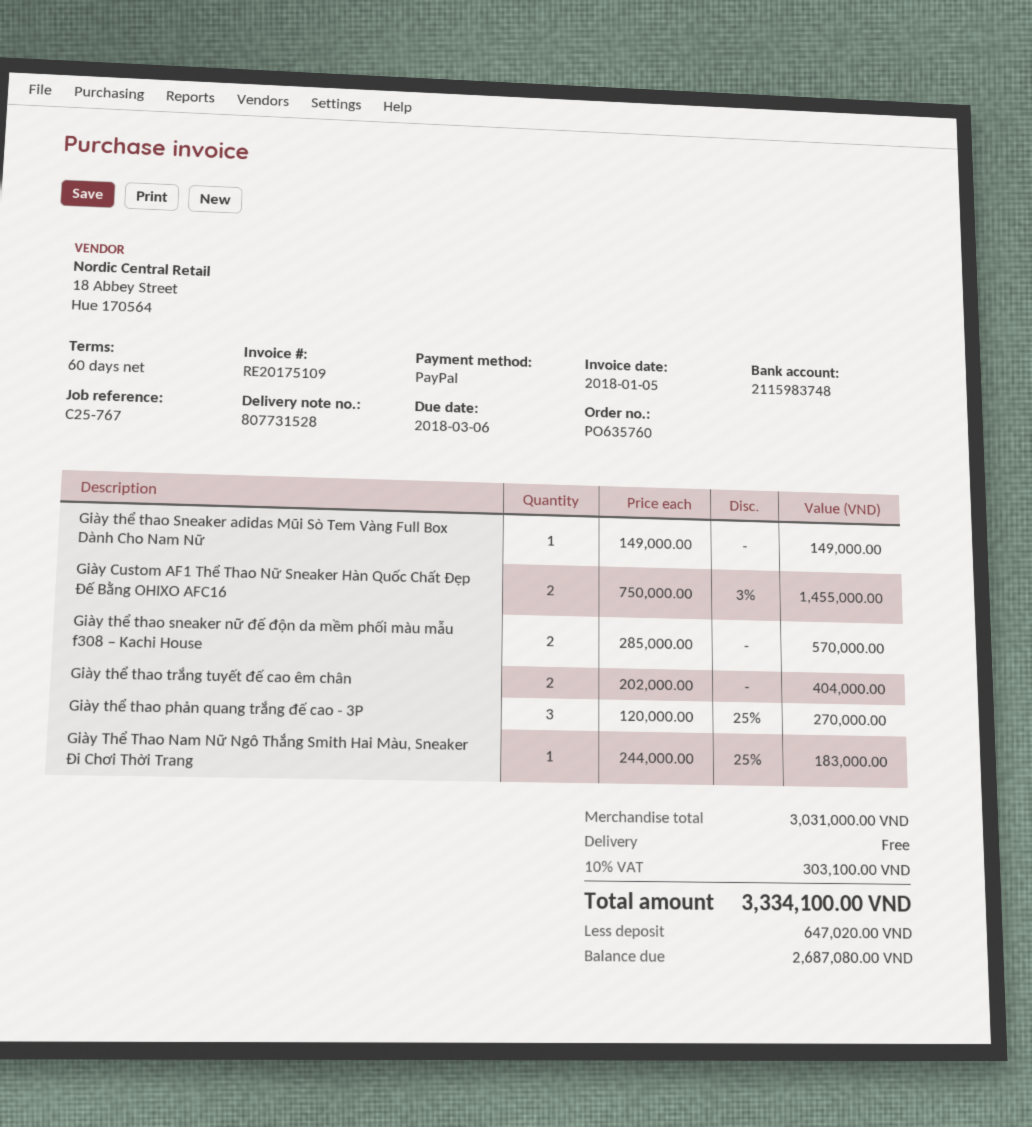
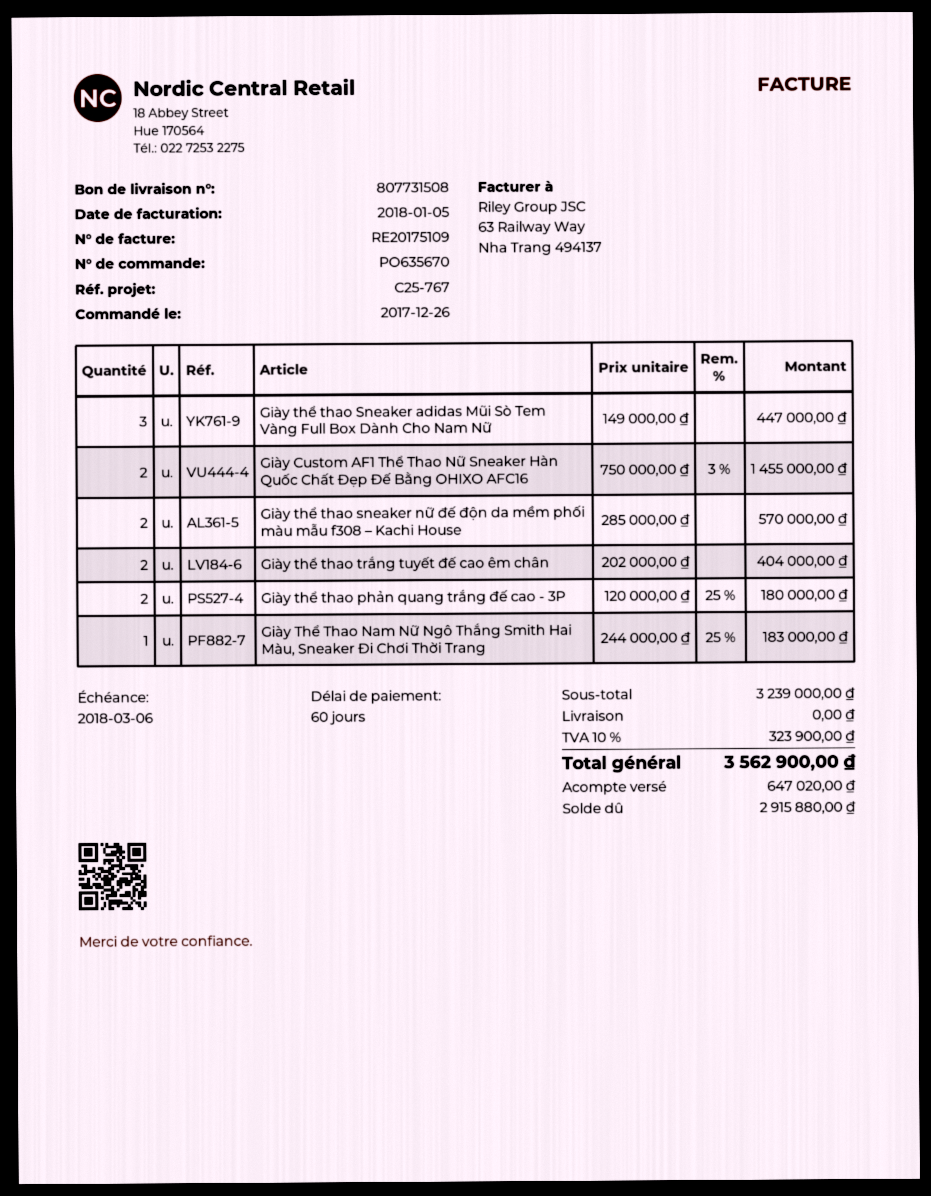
order number: PO635760 -> PO635670
delivery note number: 807731528 -> 807731508
Giày thể thao Sneaker adidas Mũi Sò Tem Vàng Full Box Dành Cho Nam Nữ: 1 x 149000.00 = 149000.00 -> 3 x 149000.00 = 447000.00
Giày thể thao phản quang trắng đế cao - 3P: 3 x 120000.00 - 25% = 270000.00 -> 2 x 120000.00 - 25% = 180000.00
subtotal: 3031000.00 -> 3239000.00
tax: 10% = 303100.00 -> 10% = 323900.00
total: 3334100.00 -> 3562900.00
balance: 2687080.00 -> 2915880.00

